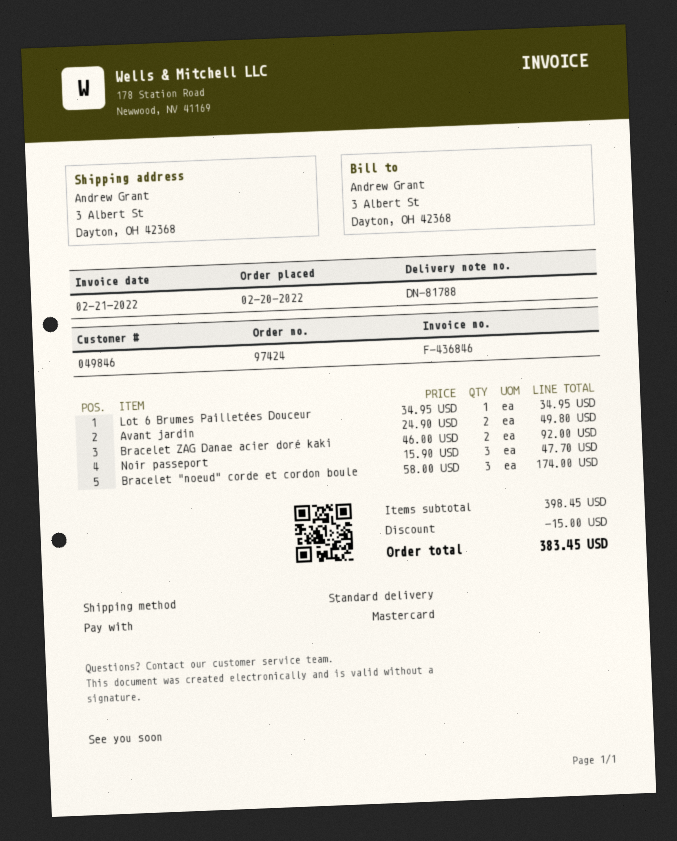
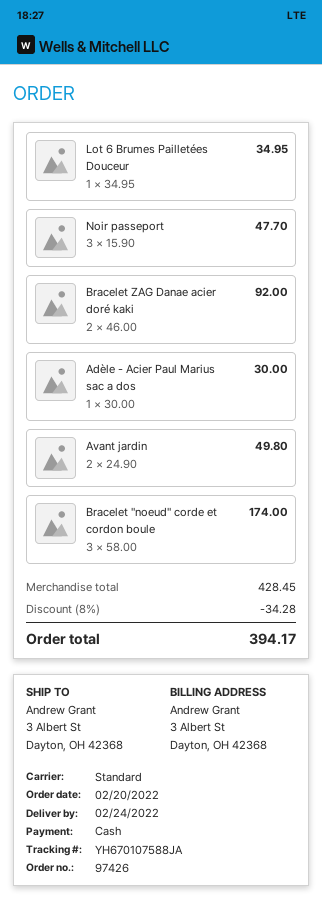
order number: 97424 -> 97426
payment method: Mastercard -> cash
Adèle - Acier Paul Marius sac a dos: none -> 1 x 30.00 = 30.00
subtotal: 398.45 -> 428.45
discount: 15.00 -> 34.28
total: 383.45 -> 394.17

